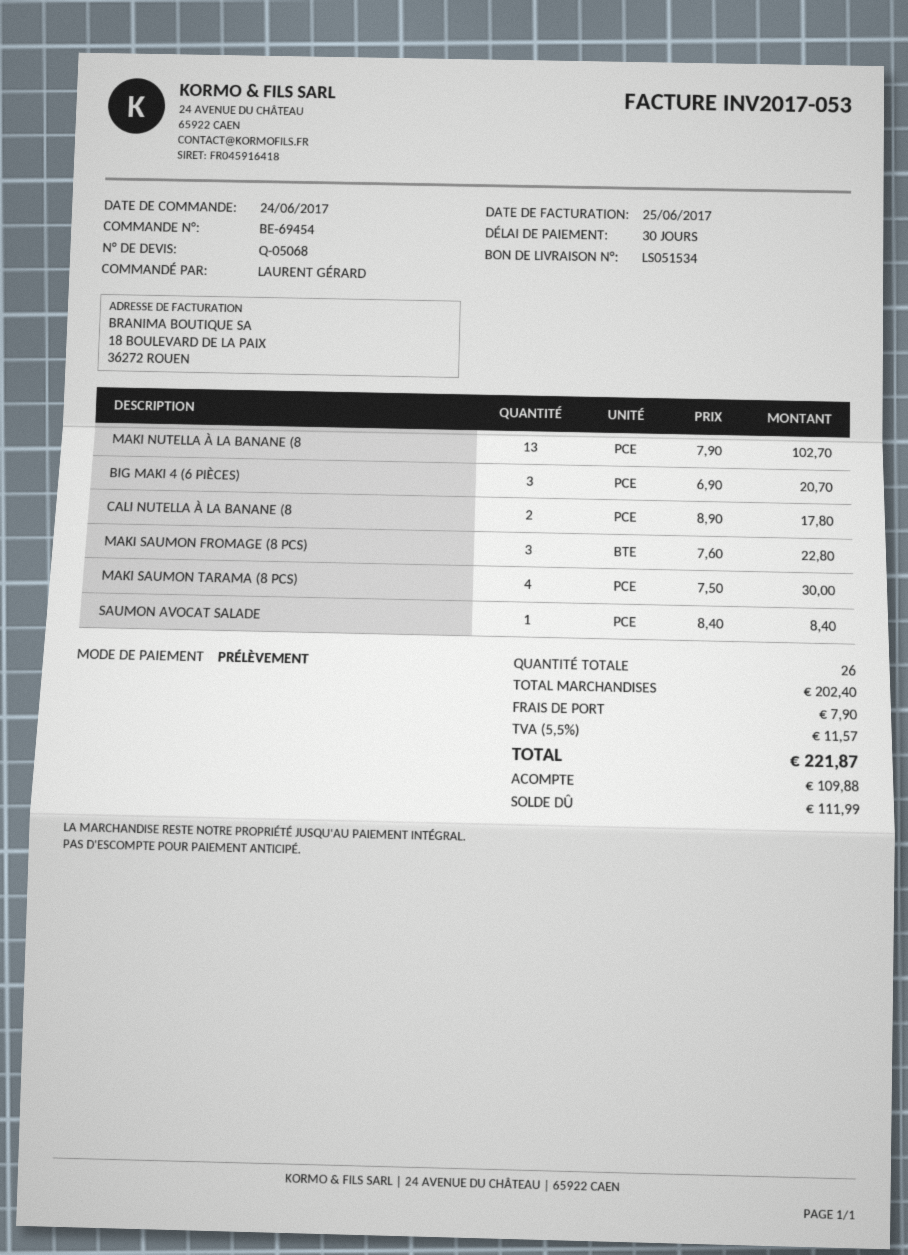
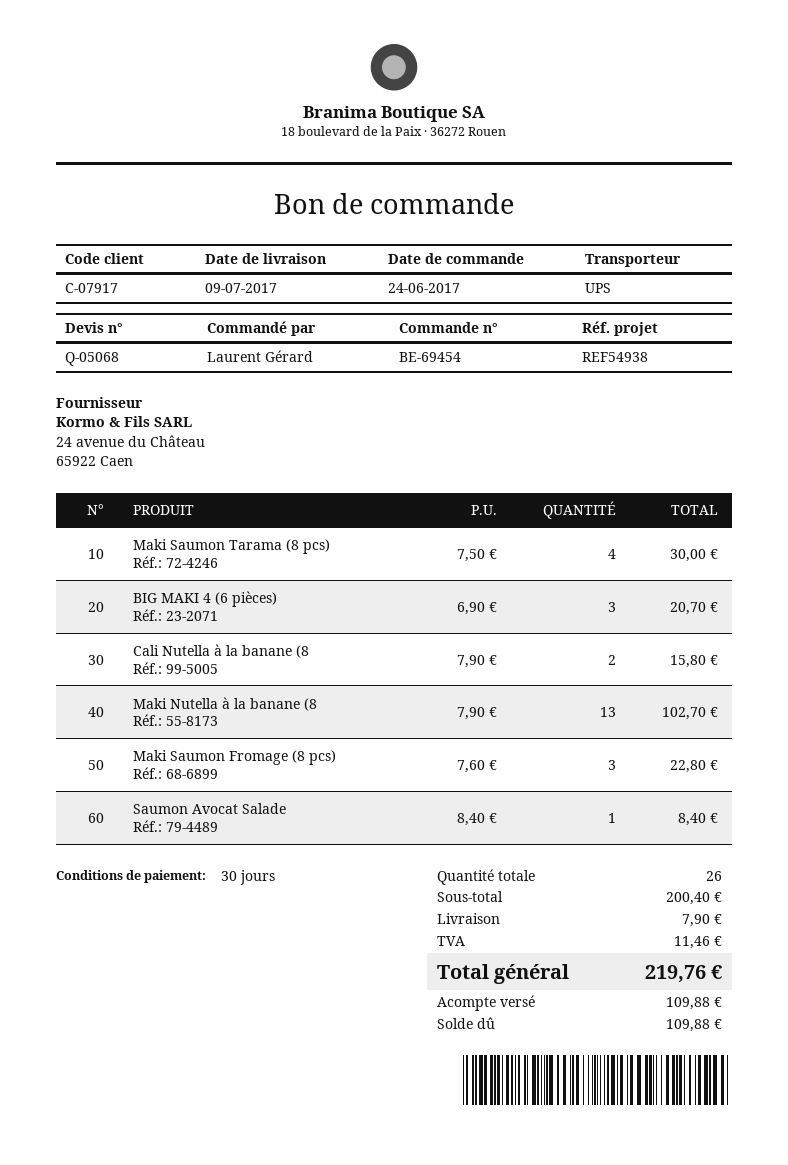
CALI NUTELLA À LA BANANE (8: 2 x 8.90 = 17.80 -> 2 x 7.90 = 15.80
subtotal: 202.40 -> 200.40
tax: 11.57 -> 11.46
total: 221.87 -> 219.76
balance: 111.99 -> 109.88

